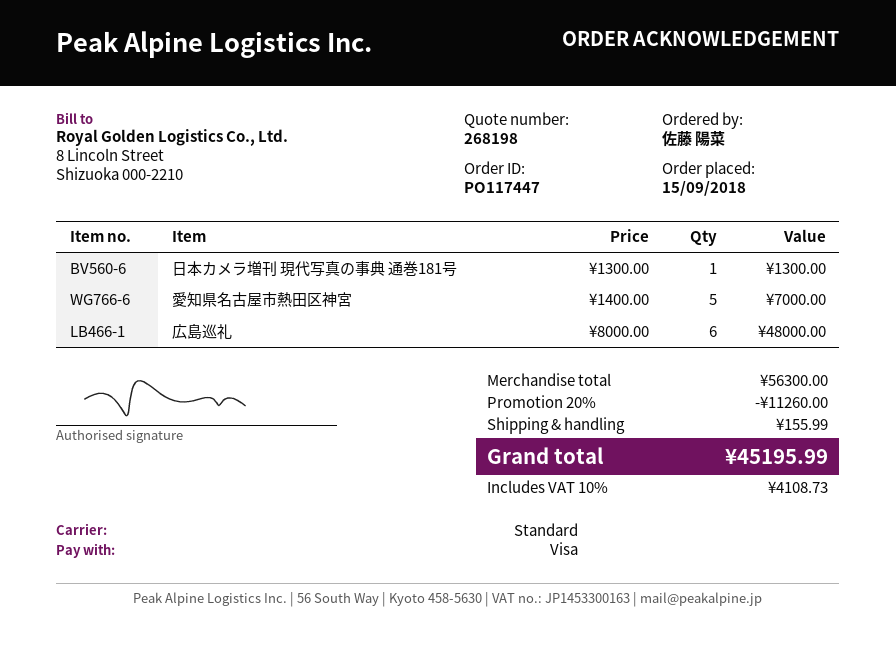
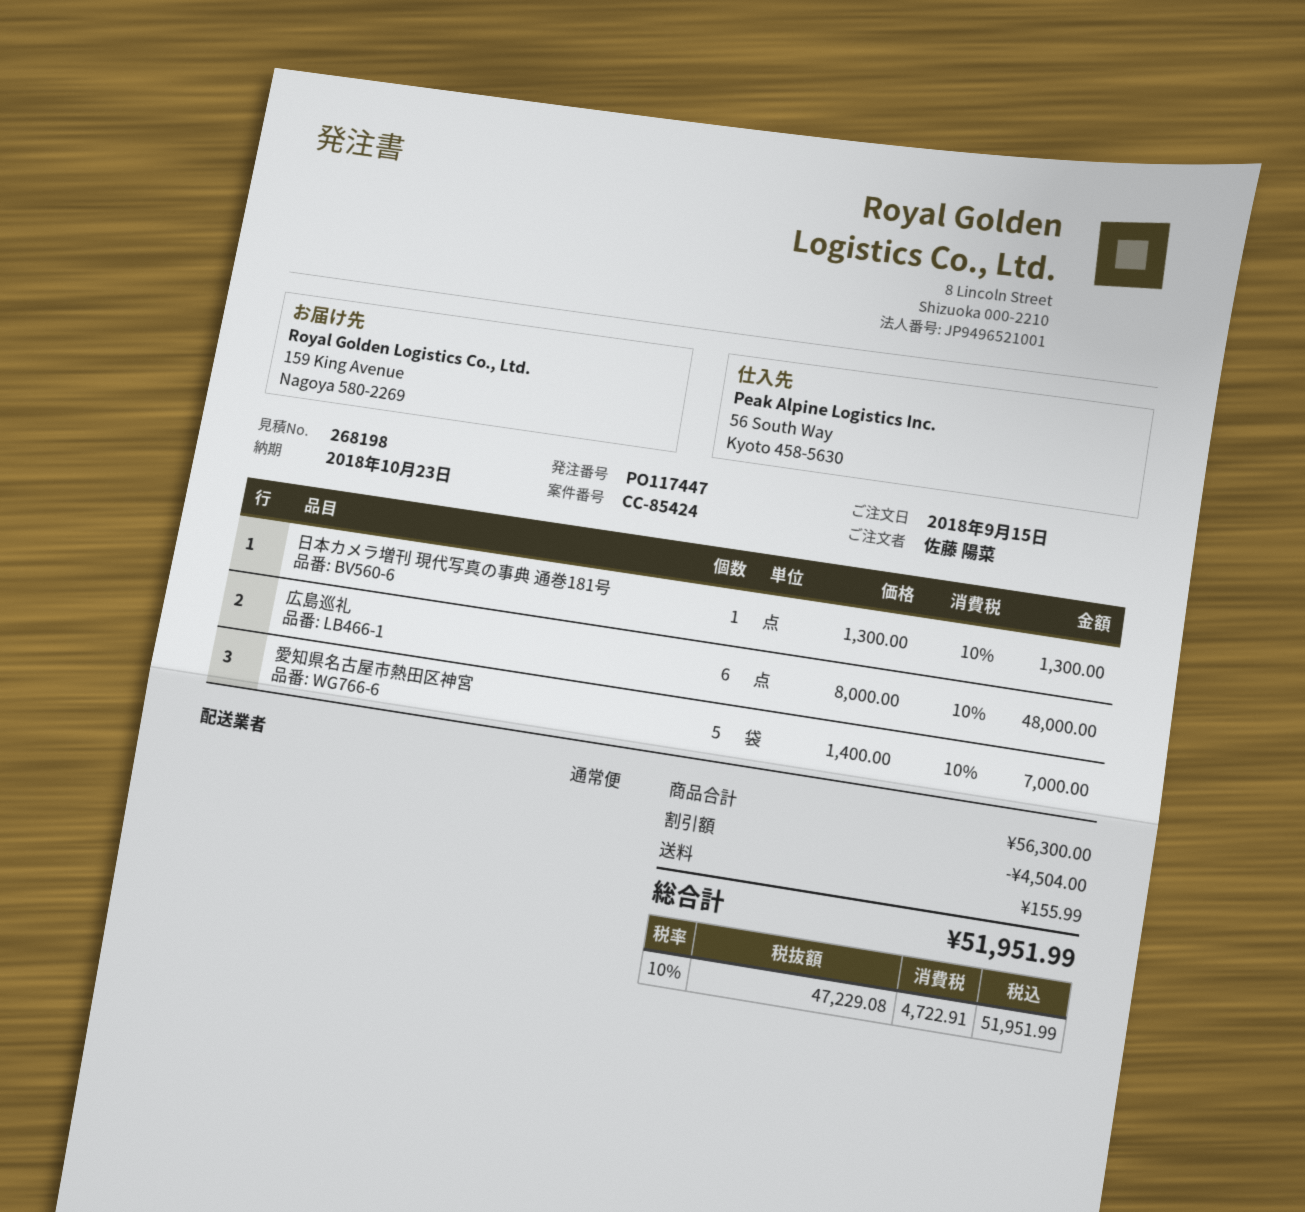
discount: 11260.00 -> 4504.00
tax: 10% = 4108.73 -> 10% = 4722.91
total: 45195.99 -> 51951.99

